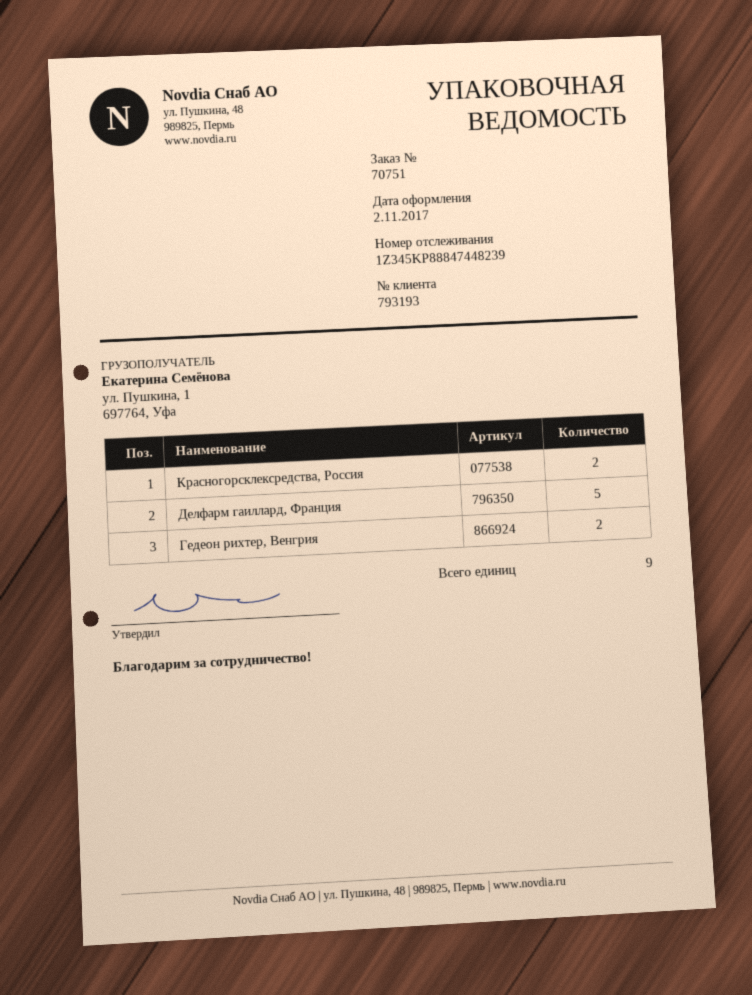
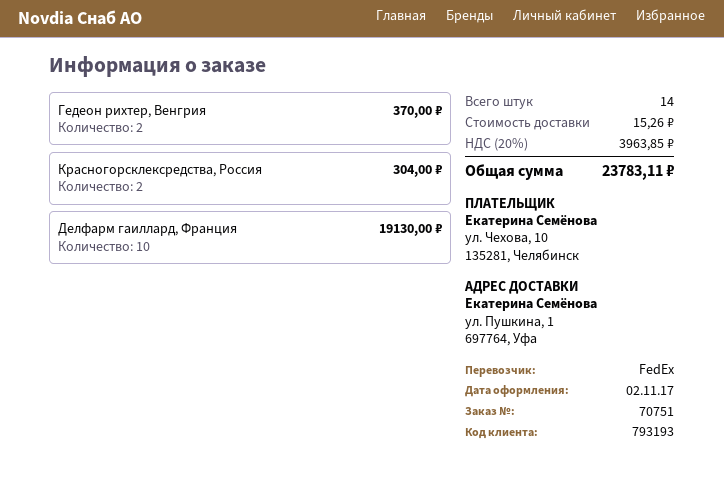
Делфарм гаиллард, Франция: 5 -> 10
total quantity: 9 -> 14

